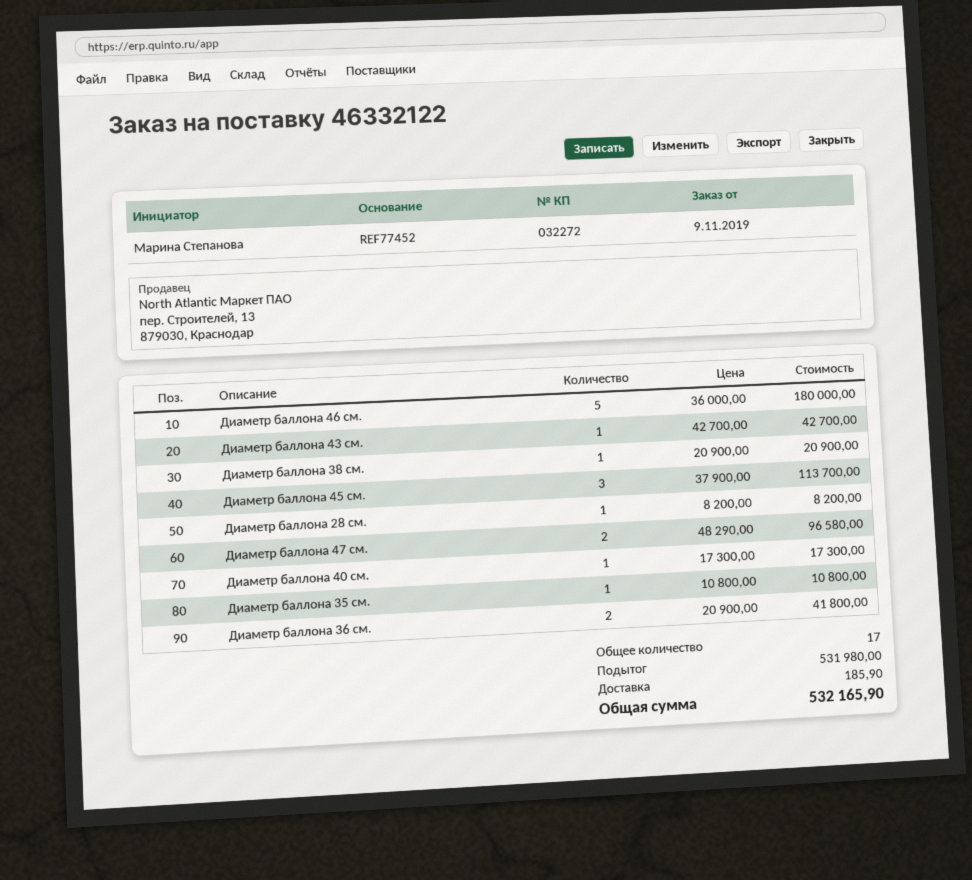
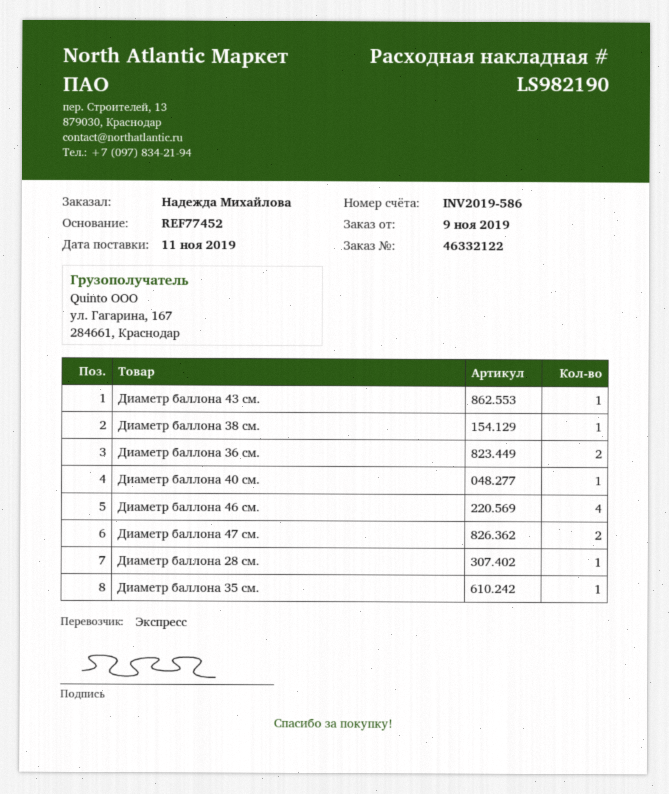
ordered by: Марина Степанова -> Надежда Михайлова
Диаметр баллона 46 см.: 5 -> 4
Диаметр баллона 45 см.: 3 -> none

